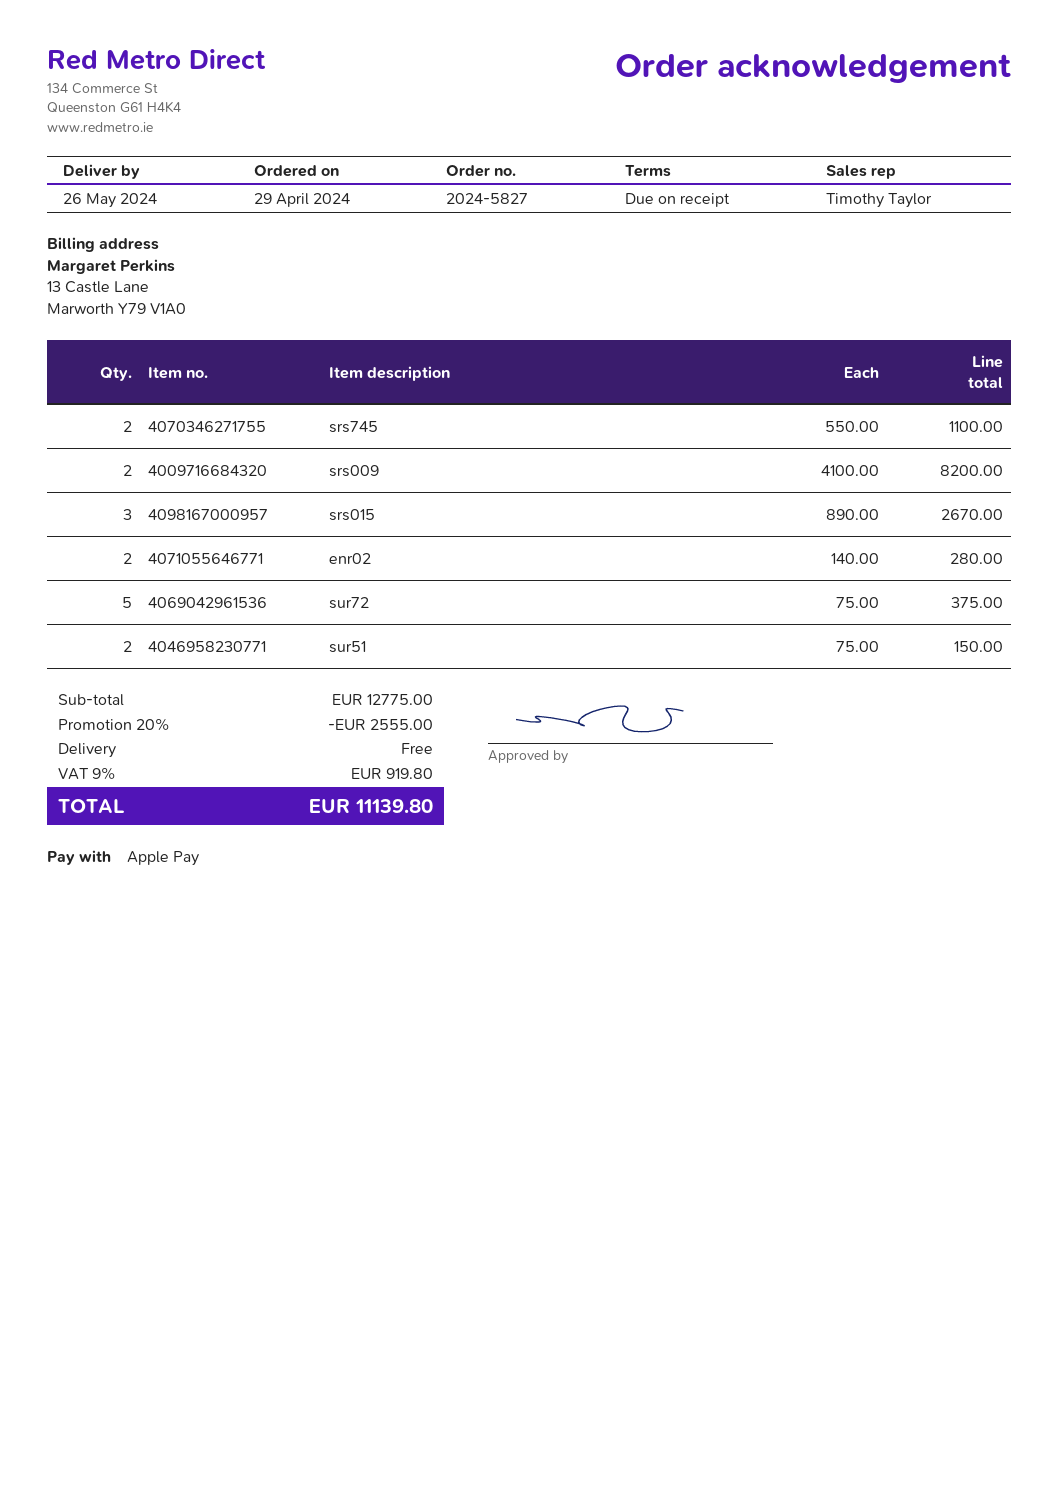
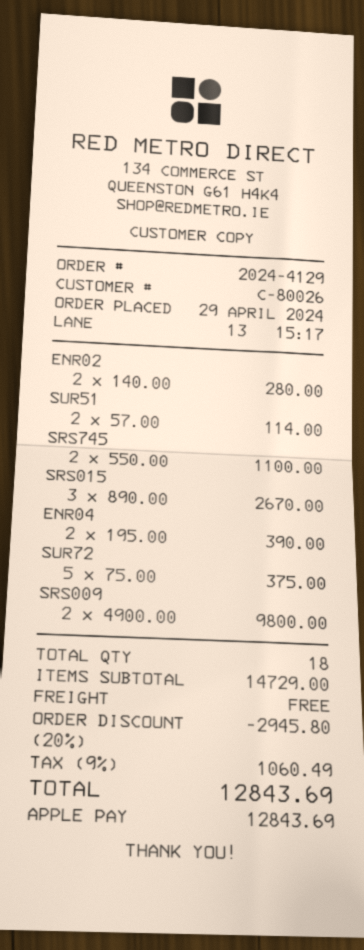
order number: 2024-5827 -> 2024-4129
srs009: 2 x 4100.00 = 8200.00 -> 2 x 4900.00 = 9800.00
sur51: 2 x 75.00 = 150.00 -> 2 x 57.00 = 114.00
ENR04: none -> 2 x 195.00 = 390.00
subtotal: 12775.00 -> 14729.00
discount: 20% = 2555.00 -> 20% = 2945.80
tax: 9% = 919.80 -> 9% = 1060.49
total: 11139.80 -> 12843.69

